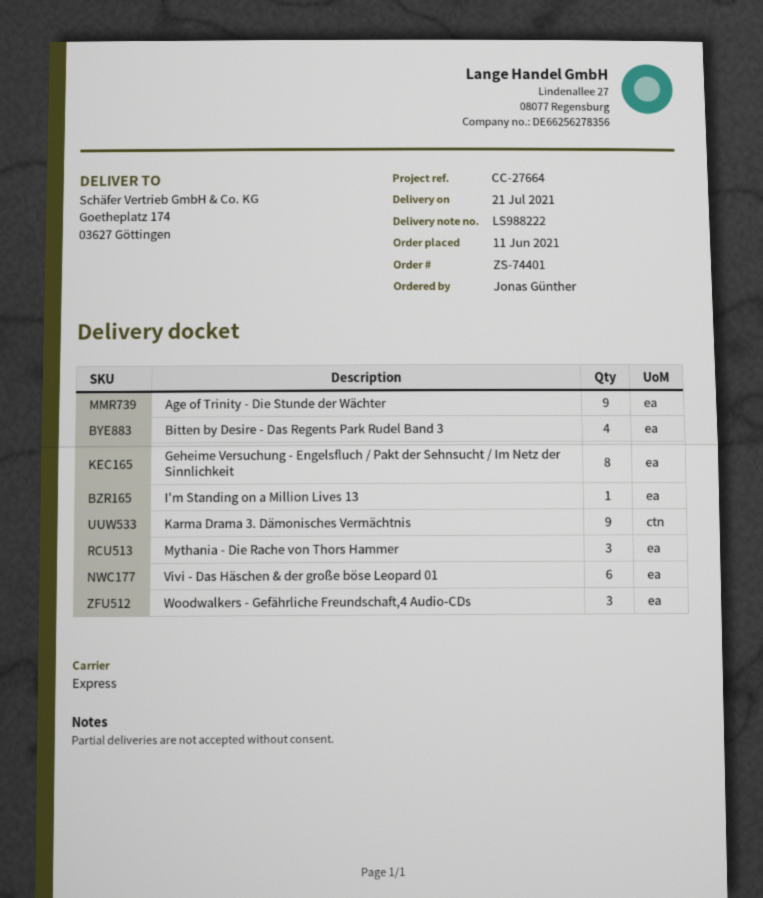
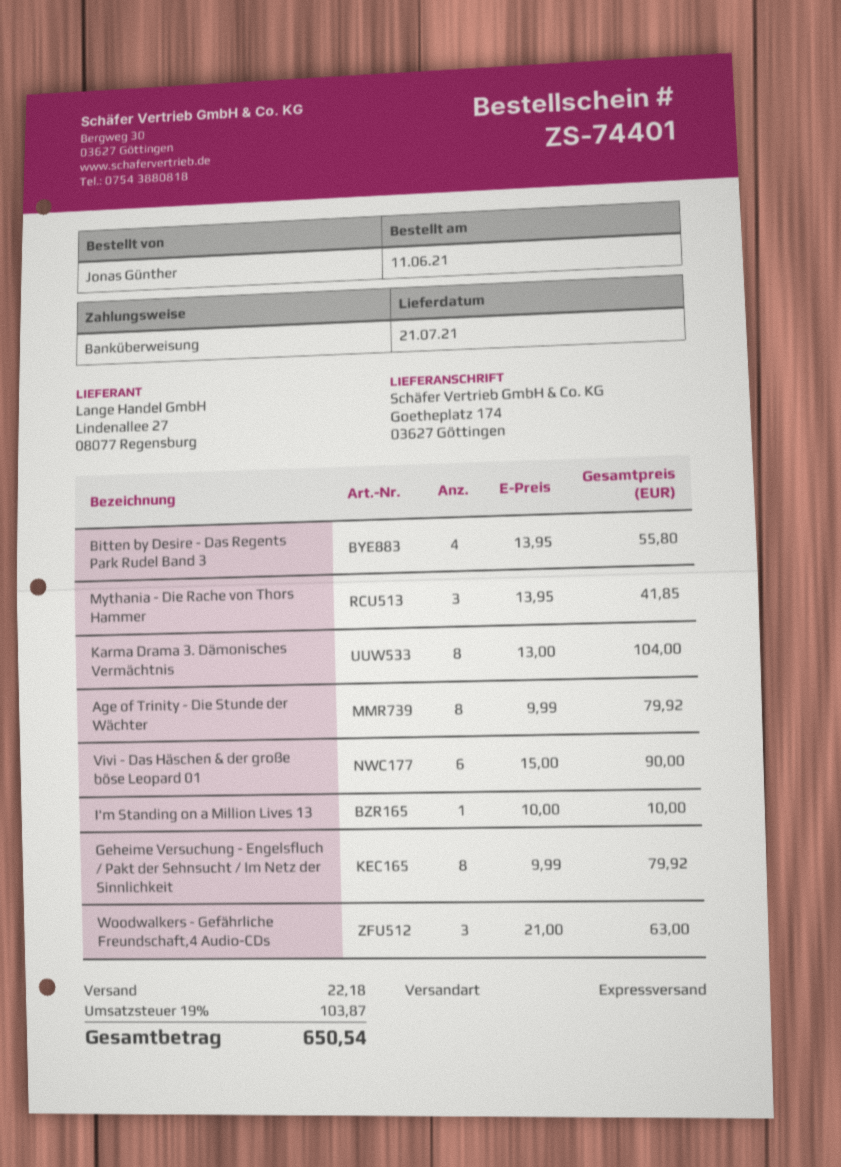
Age of Trinity - Die Stunde der Wächter: 9 -> 8
Karma Drama 3. Dämonisches Vermächtnis: 9 -> 8

